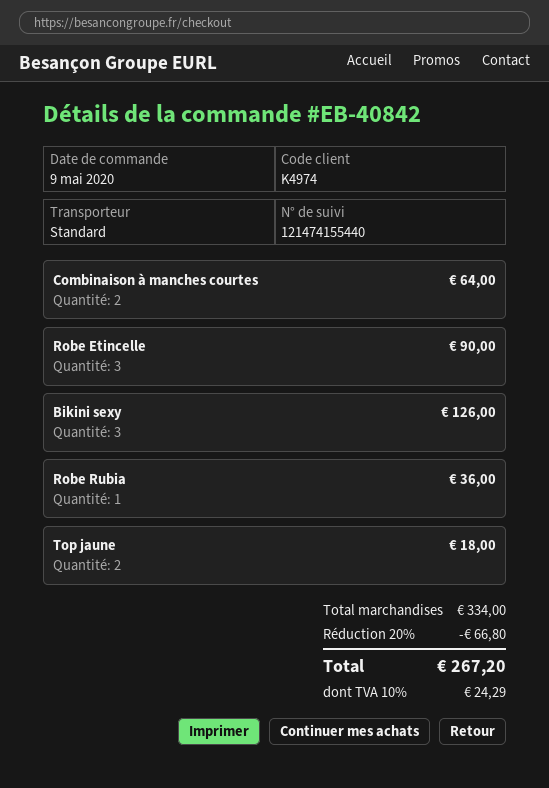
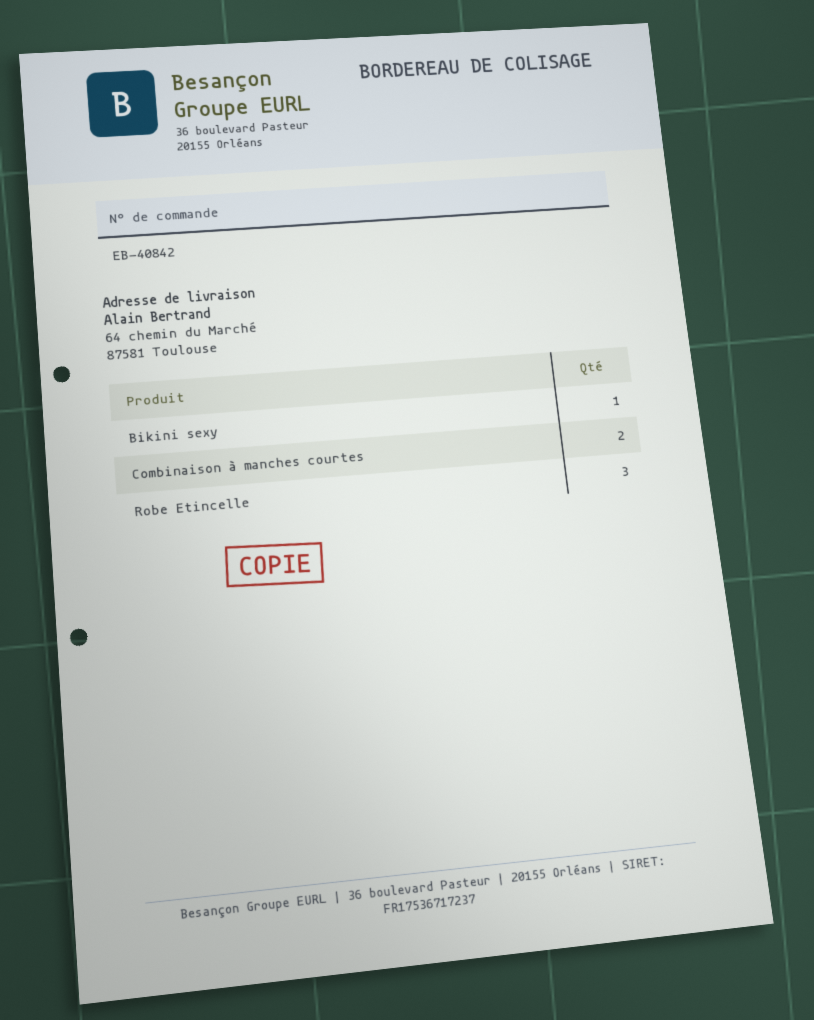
Bikini sexy: 3 -> 1
Robe Rubia: 1 -> none
Top jaune: 2 -> none

